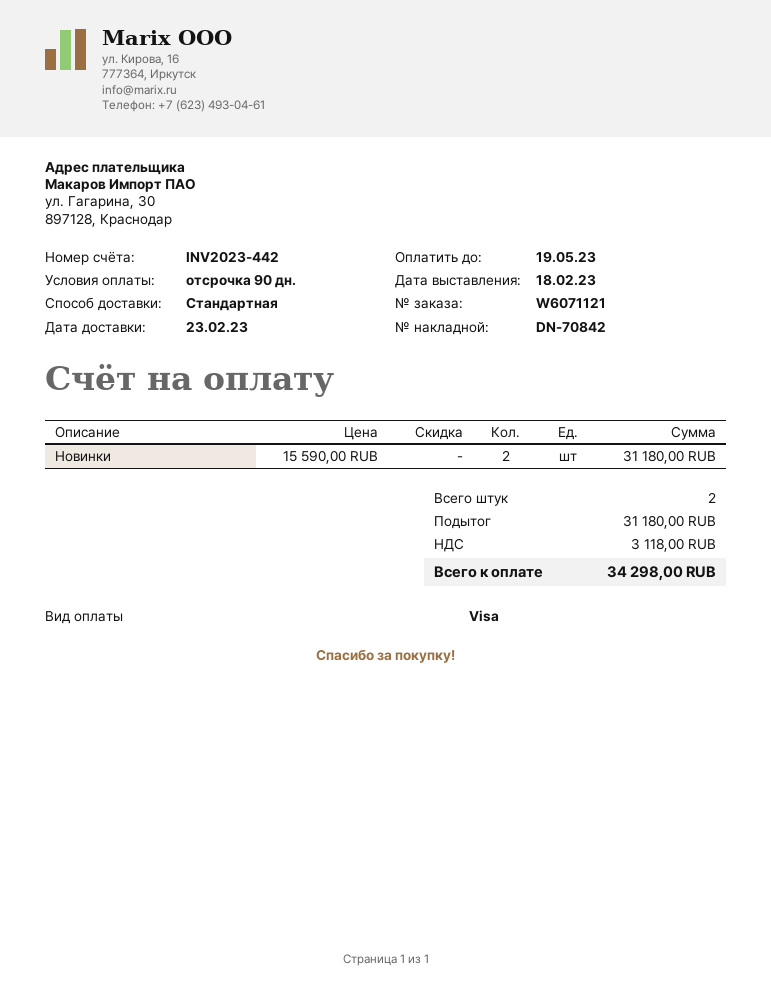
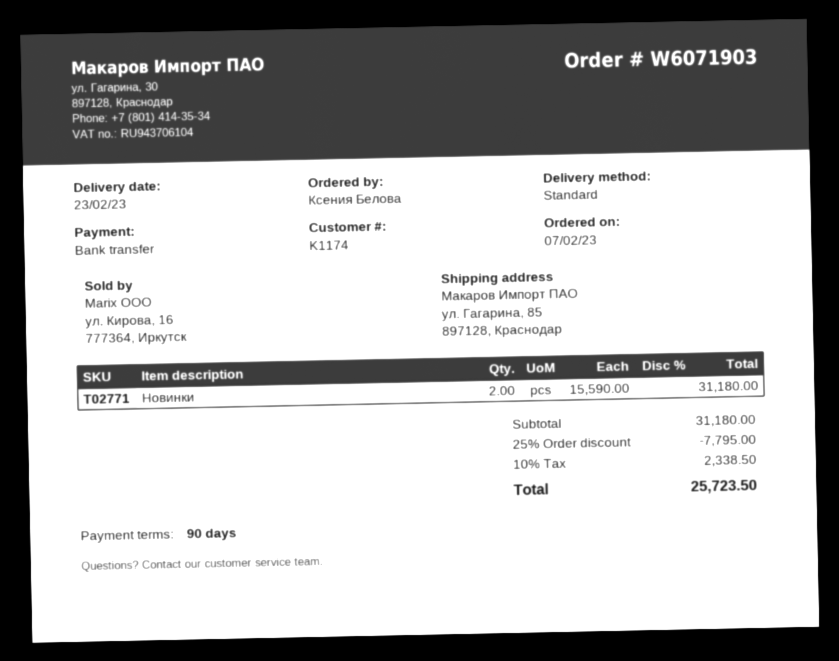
order number: W6071121 -> W6071903
payment method: Visa -> bank transfer
discount: none -> 25% = 7795.00
tax: 3118.00 -> 2338.50
total: 34298.00 -> 25723.50

